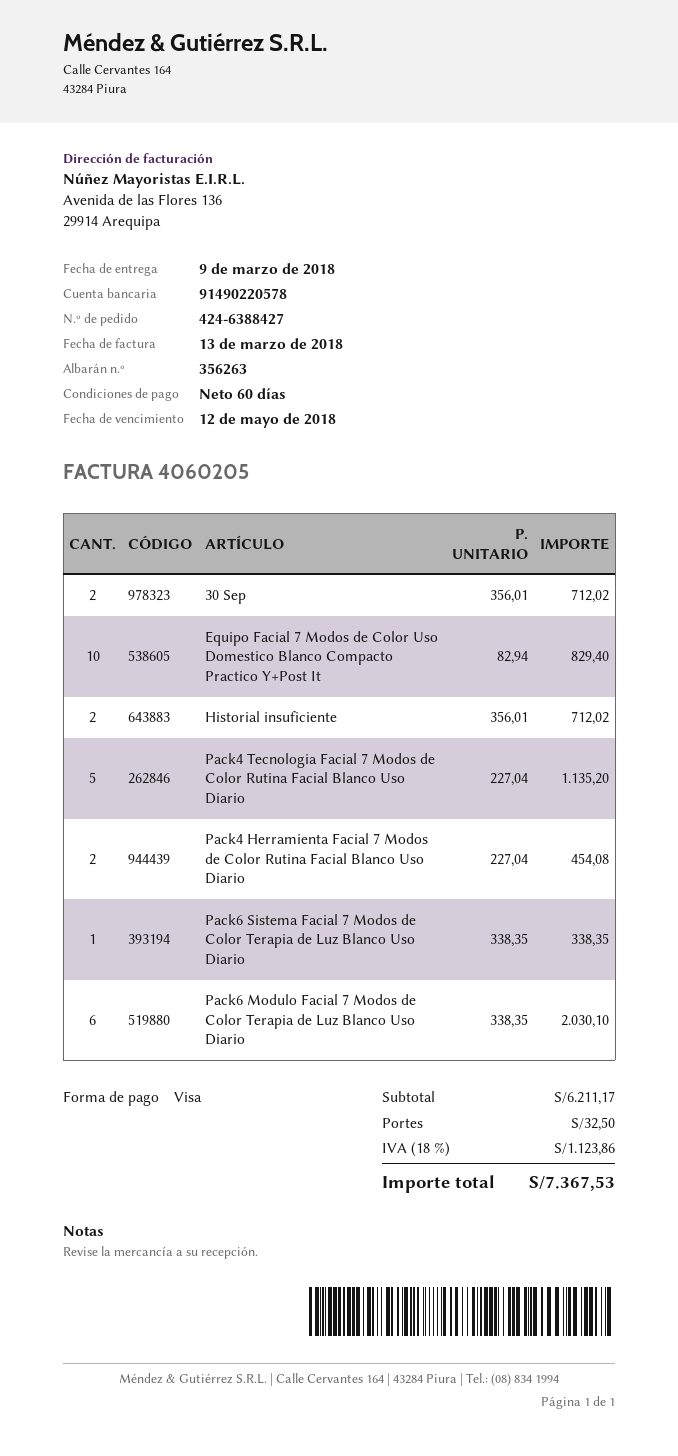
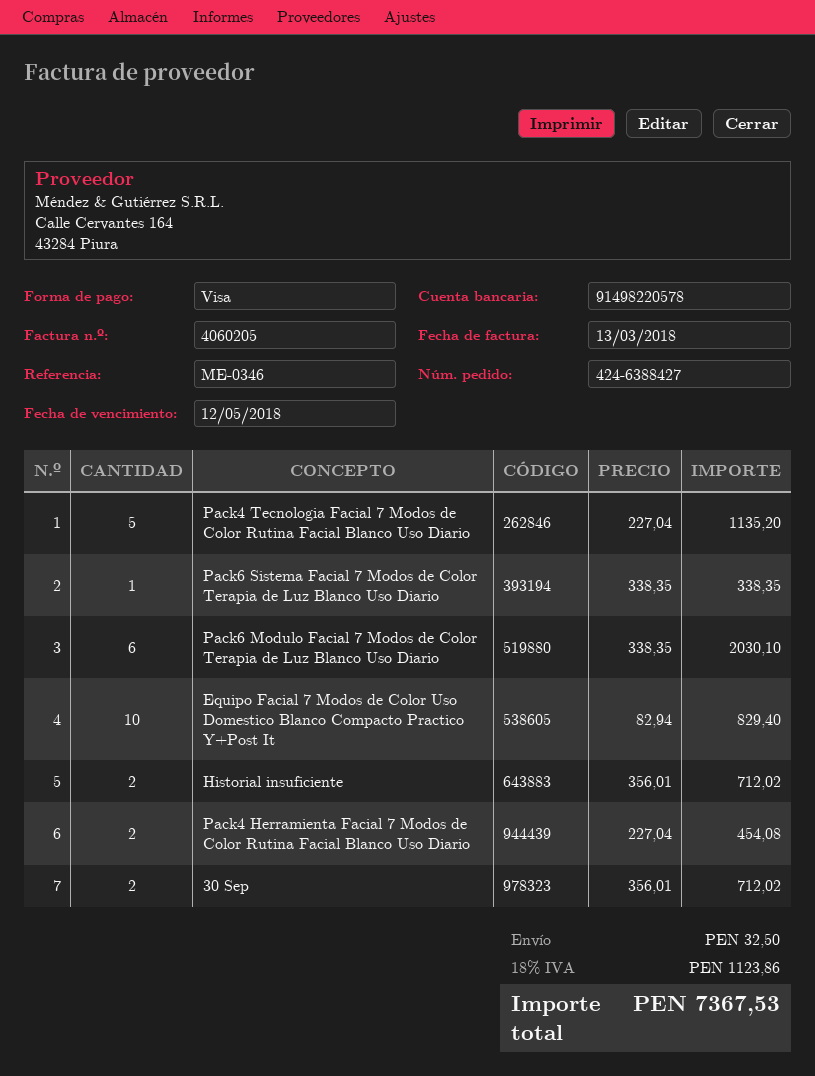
bank account: 91490220578 -> 91498220578

